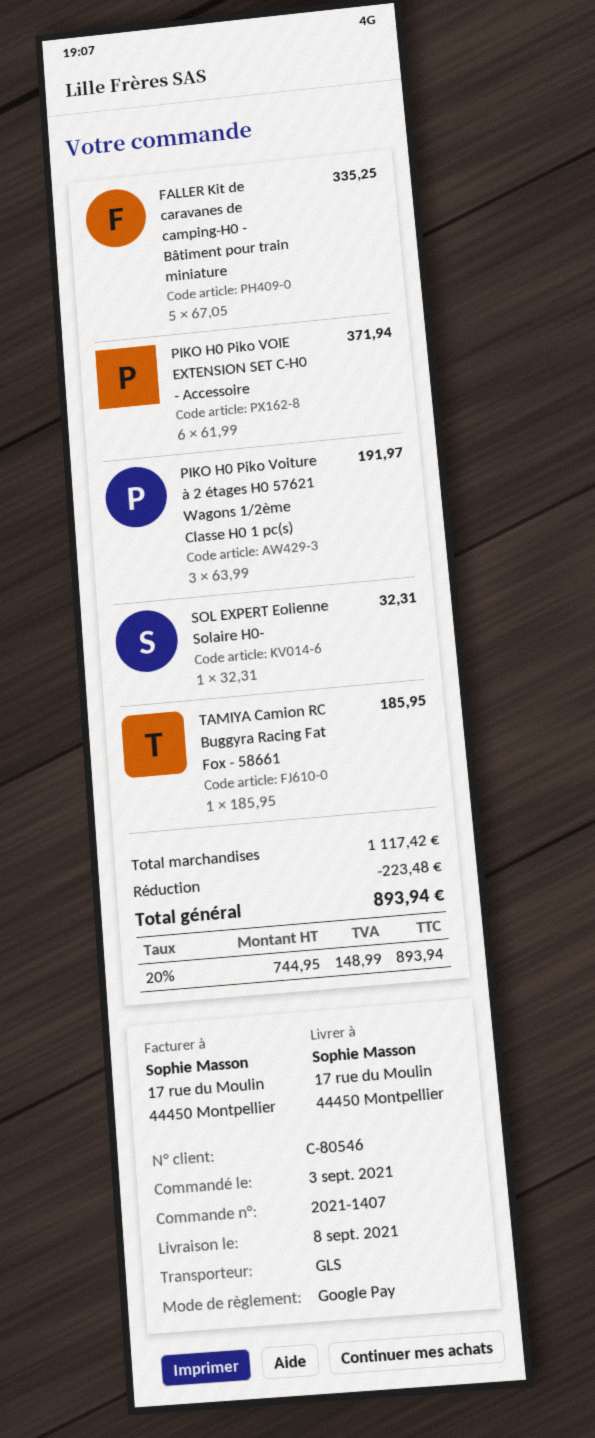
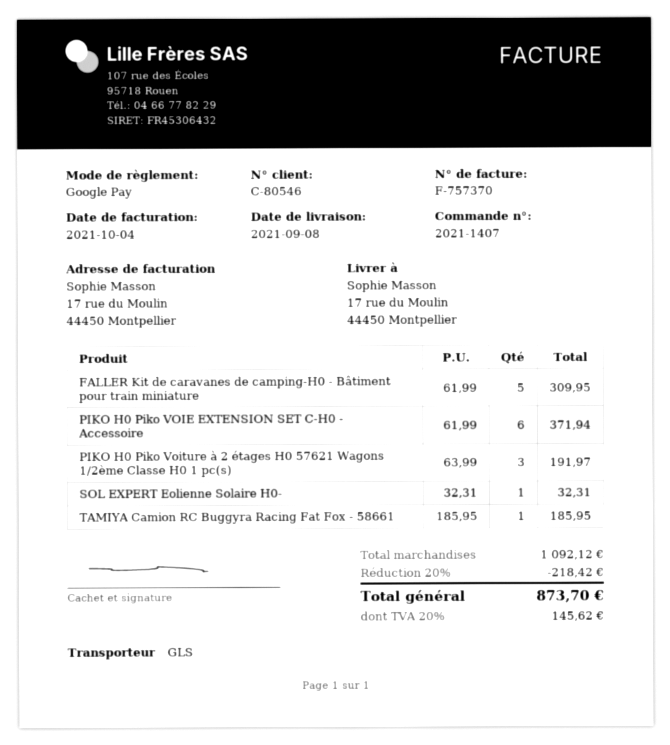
FALLER Kit de caravanes de camping-H0 - Bâtiment pour train miniature: 5 x 67.05 = 335.25 -> 5 x 61.99 = 309.95
subtotal: 1117.42 -> 1092.12
discount: 223.48 -> 218.42
tax: 20% = 148.99 -> 20% = 145.62
total: 893.94 -> 873.70

